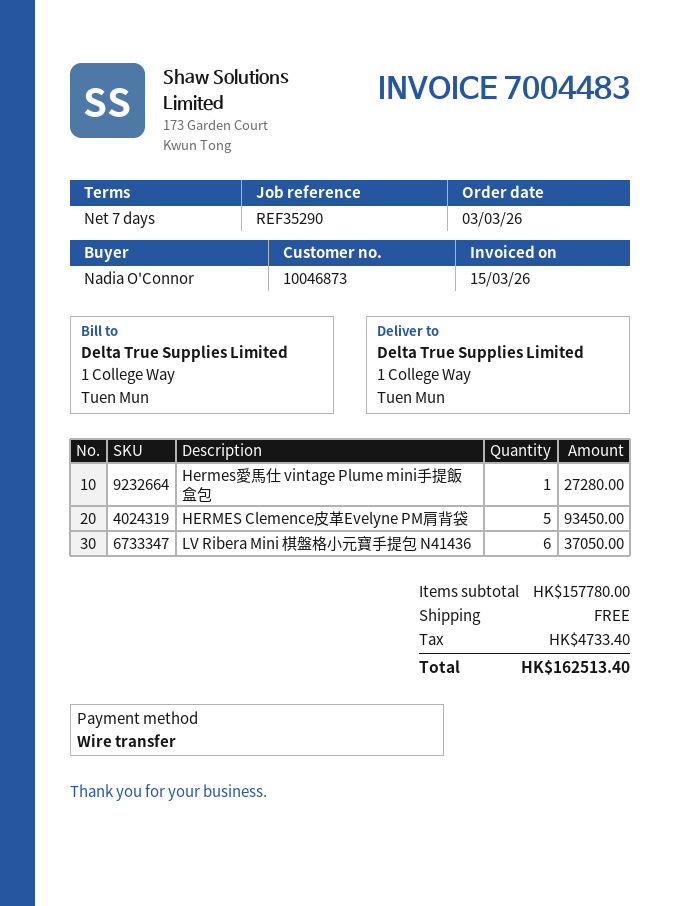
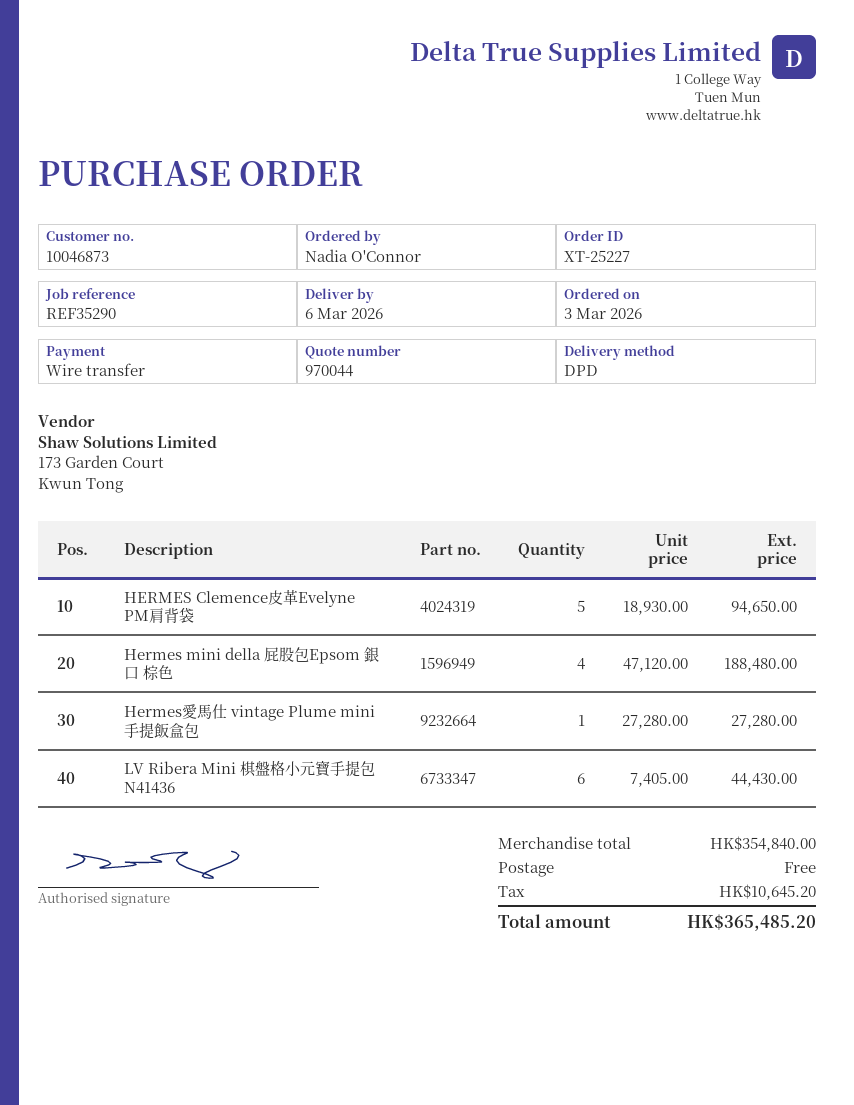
HERMES Clemence皮革Evelyne PM肩背袋: 5 for 93450.00 -> 5 for 94650.00
LV Ribera Mini 棋盤格小元寶手提包 N41436: 6 for 37050.00 -> 6 for 44430.00
Hermes mini della 屁股包Epsom 銀口 棕色: none -> 4 for 188480.00
subtotal: 157780.00 -> 354840.00
tax: 4733.40 -> 10645.20
total: 162513.40 -> 365485.20

